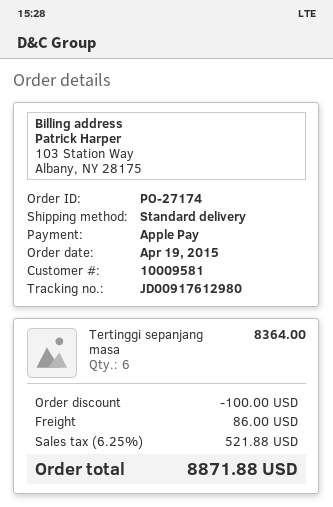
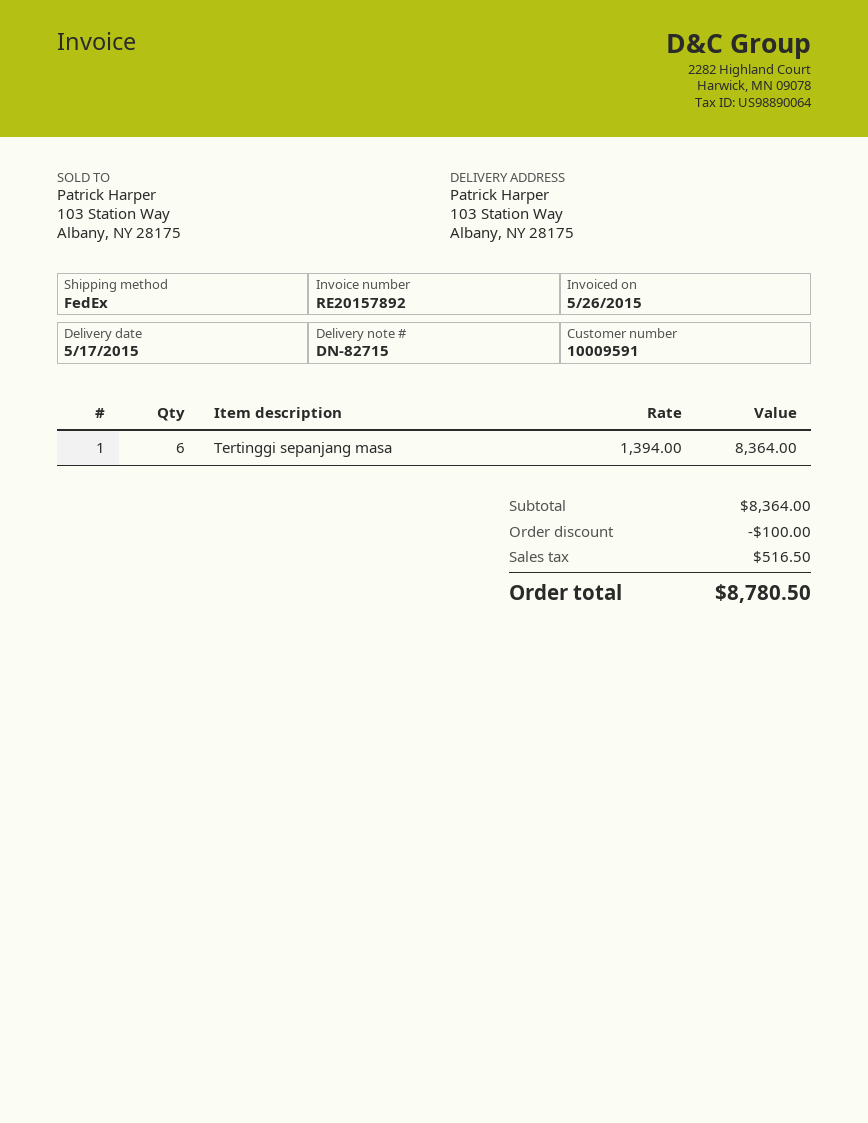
customer number: 10009581 -> 10009591
shipping method: standard -> FedEx
shipping: 86.00 -> none
tax: 521.88 -> 516.50
total: 8871.88 -> 8780.50

